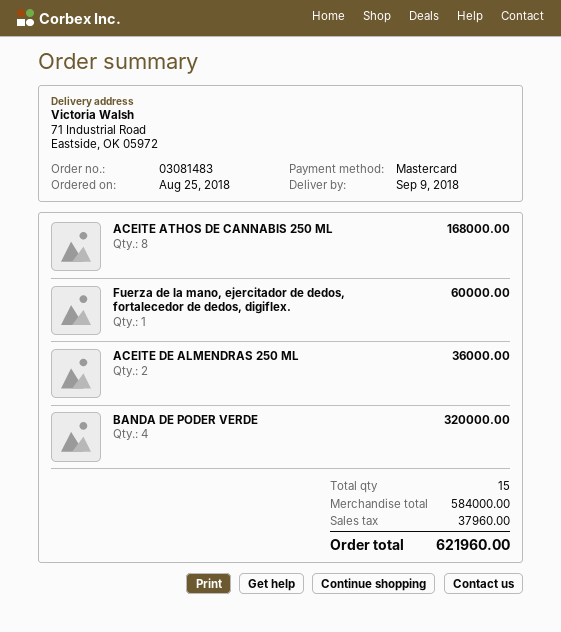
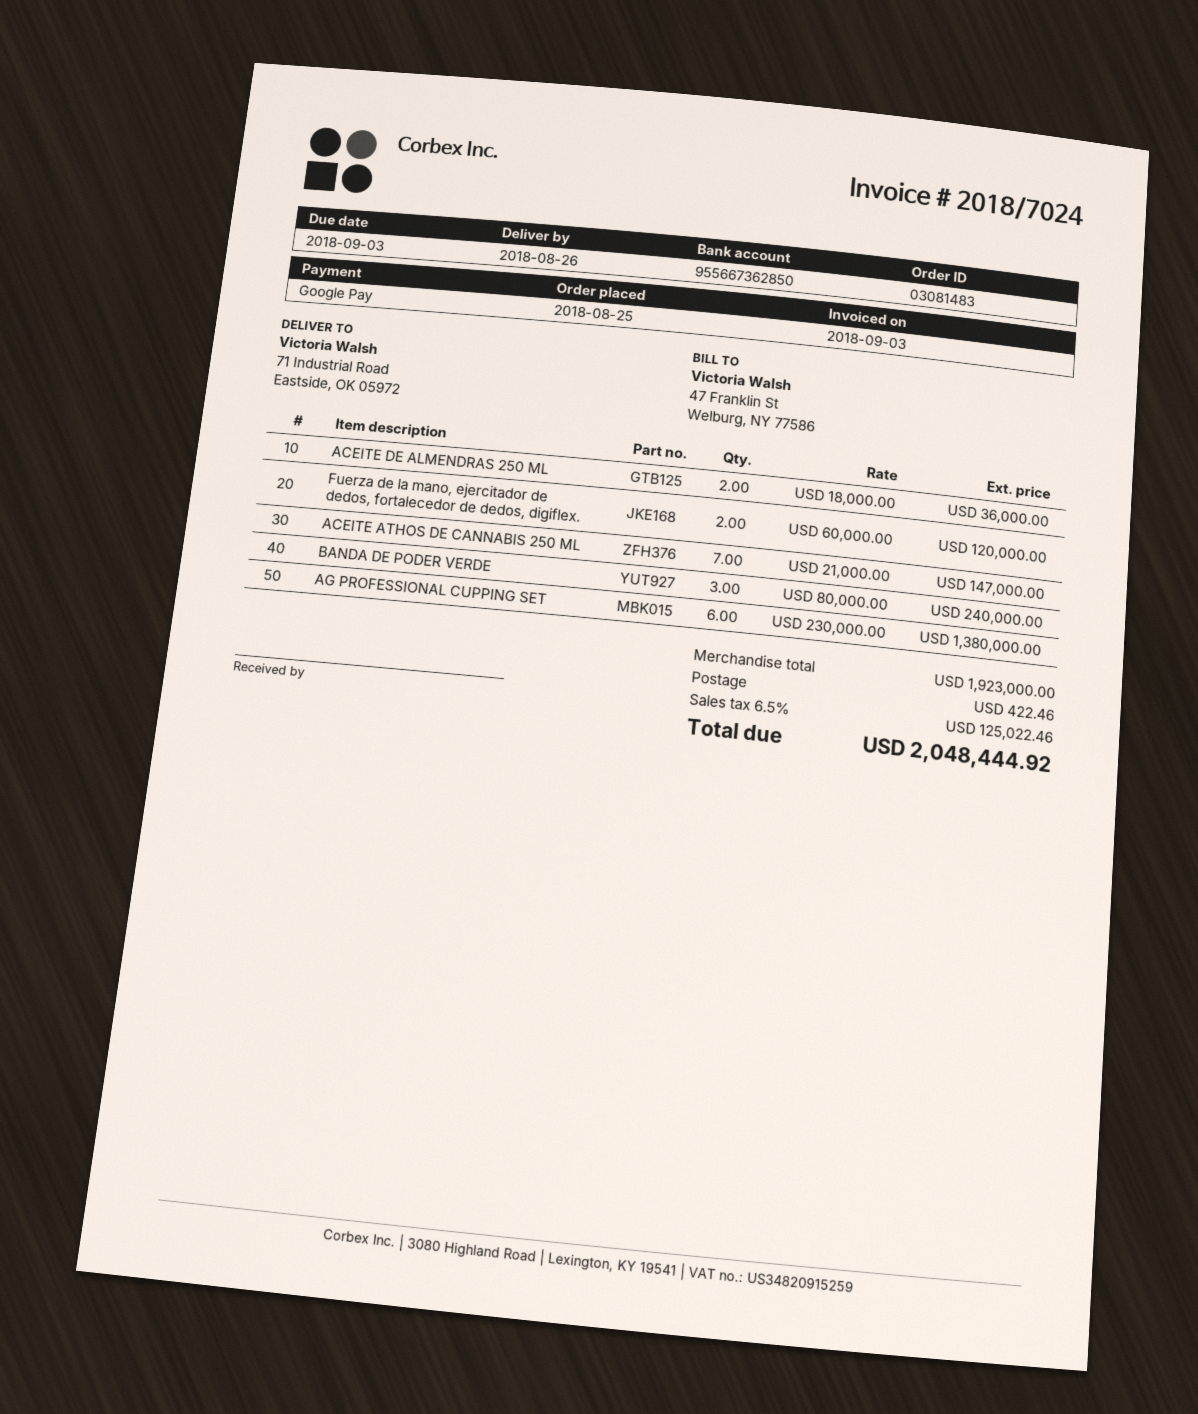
delivery date: 2018-09-09 -> 2018-08-26
payment method: Mastercard -> Google Pay
ACEITE ATHOS DE CANNABIS 250 ML: 8 for 168000.00 -> 7 for 147000.00
Fuerza de la mano, ejercitador de dedos, fortalecedor de dedos, digiflex.: 1 for 60000.00 -> 2 for 120000.00
BANDA DE PODER VERDE: 4 for 320000.00 -> 3 for 240000.00
AG PROFESSIONAL CUPPING SET: none -> 6 for 1380000.00
subtotal: 584000.00 -> 1923000.00
shipping: none -> 422.46
tax: 37960.00 -> 125022.46
total: 621960.00 -> 2048444.92

